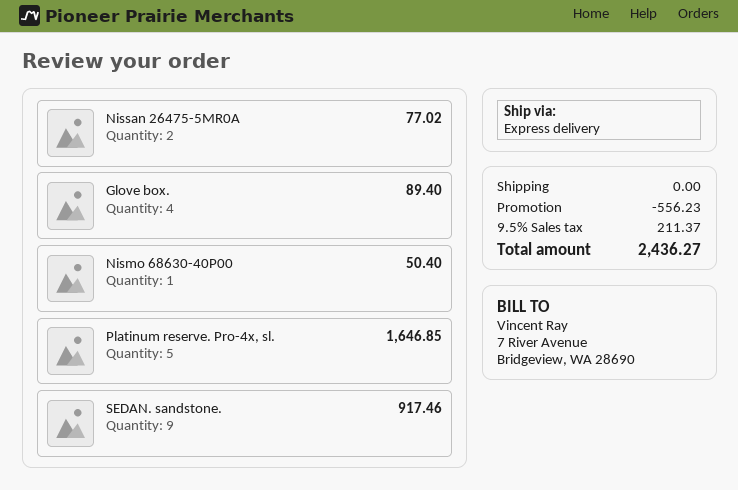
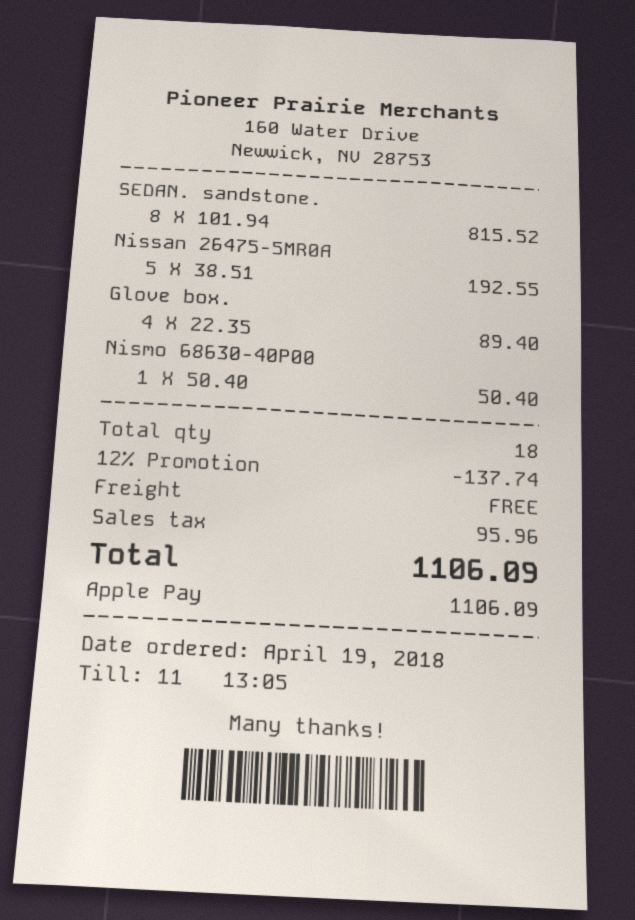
Nissan 26475-5MR0A: 2 for 77.02 -> 5 for 192.55
Platinum reserve. Pro-4x, sl.: 5 for 1646.85 -> none
SEDAN. sandstone.: 9 for 917.46 -> 8 for 815.52
discount: 556.23 -> 137.74
tax: 211.37 -> 95.96
total: 2436.27 -> 1106.09

